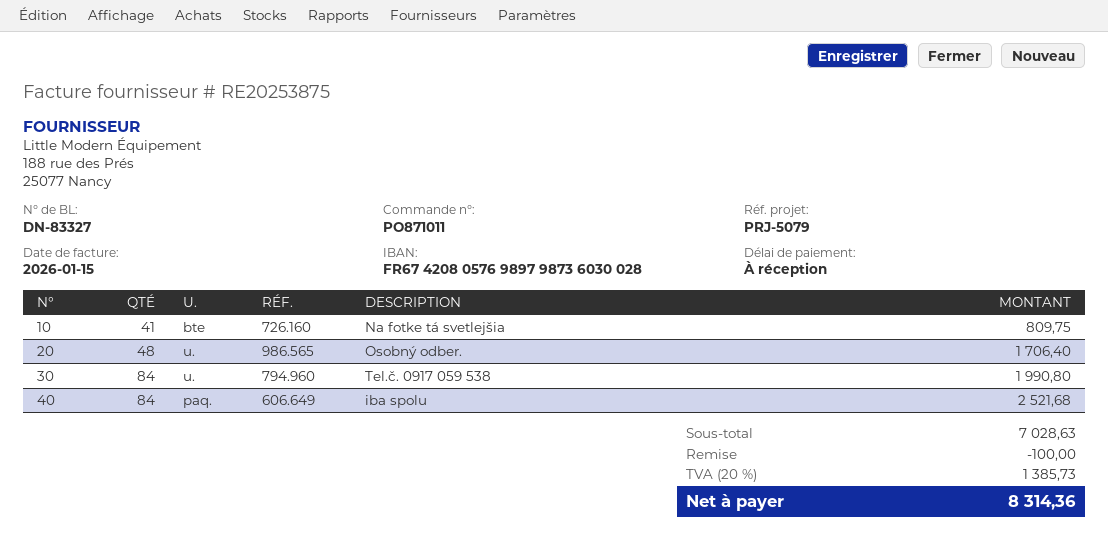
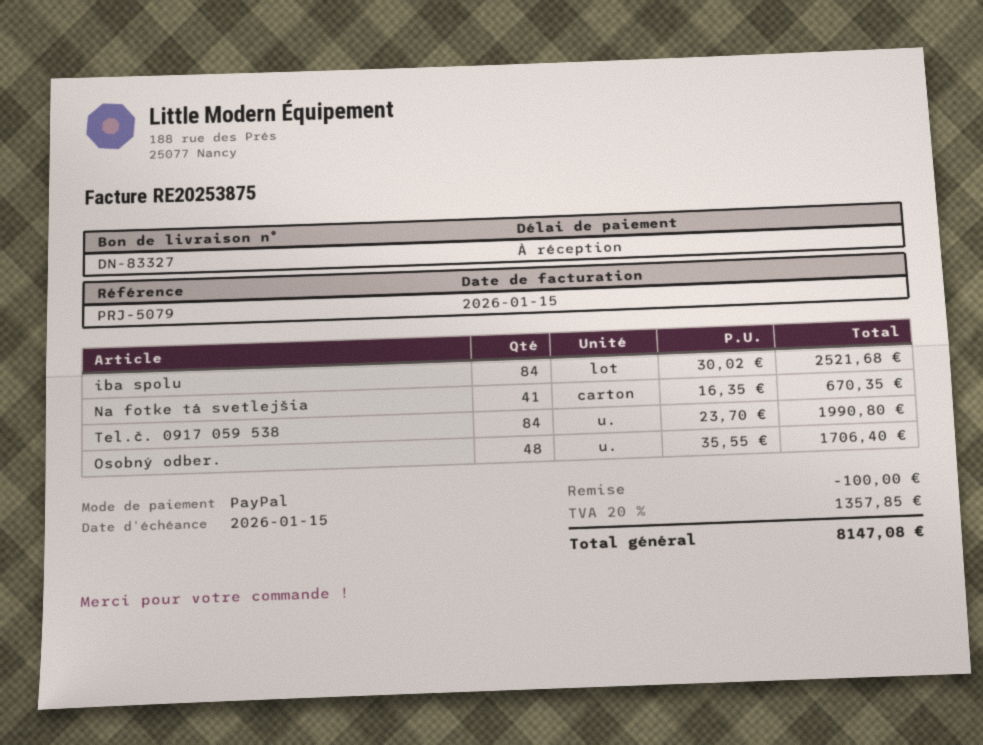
Na fotke tá svetlejšia: 41 for 809.75 -> 41 for 670.35
tax: 20% = 1385.73 -> 20% = 1357.85
total: 8314.36 -> 8147.08

